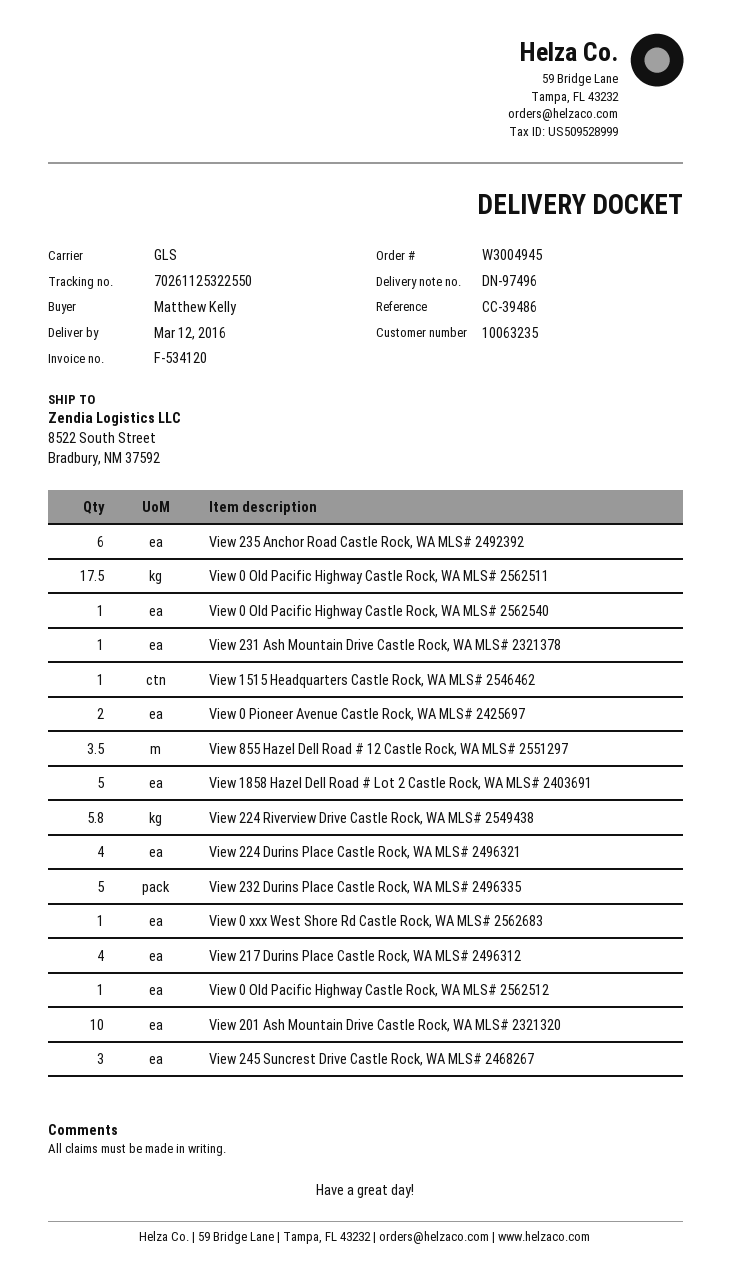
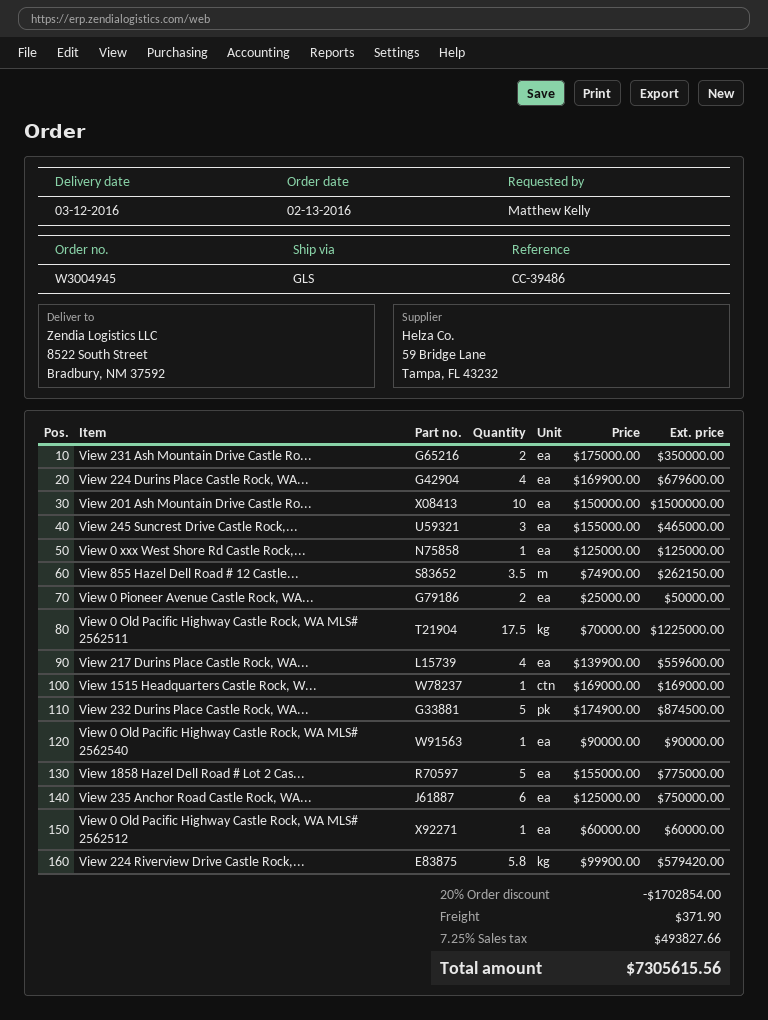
View 231 Ash Mountain Drive Castle Rock, WA MLS# 2321378: 1 -> 2

